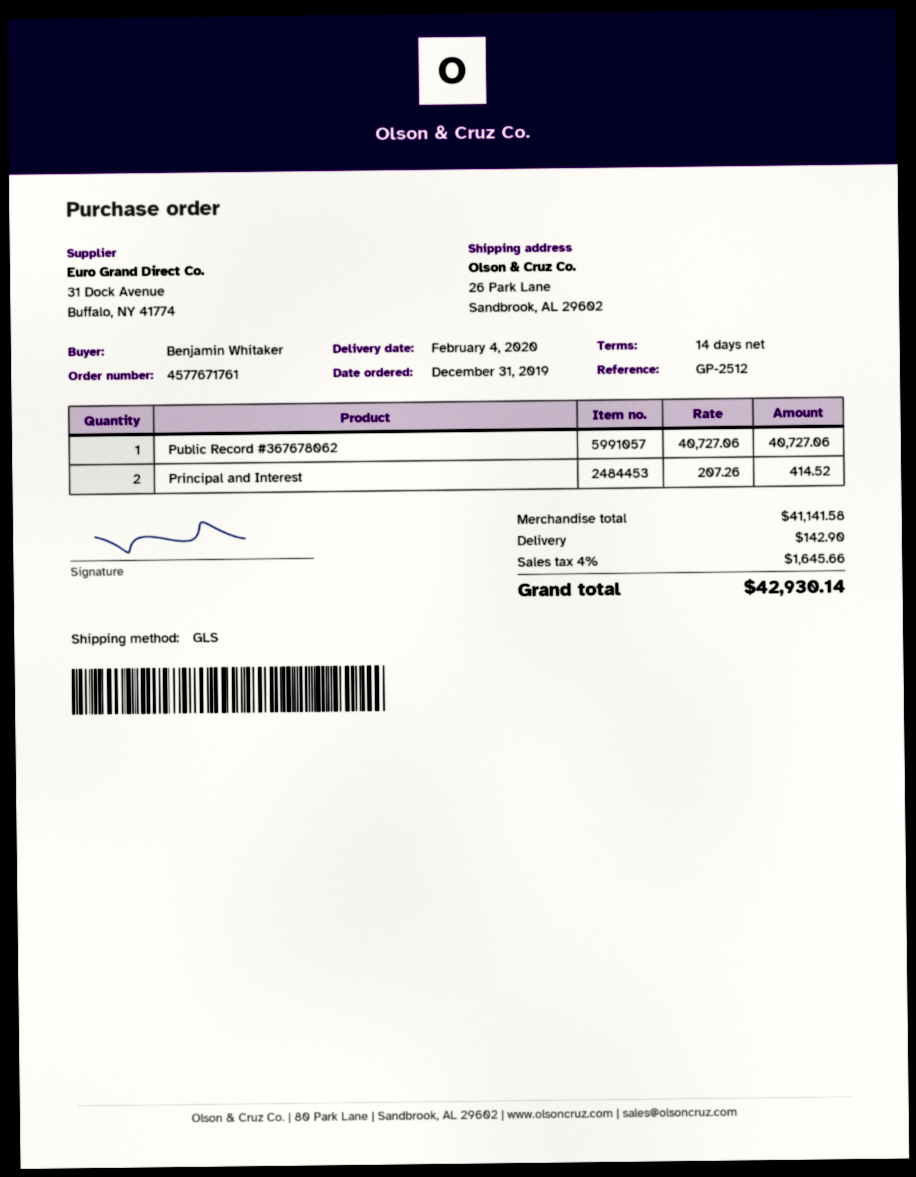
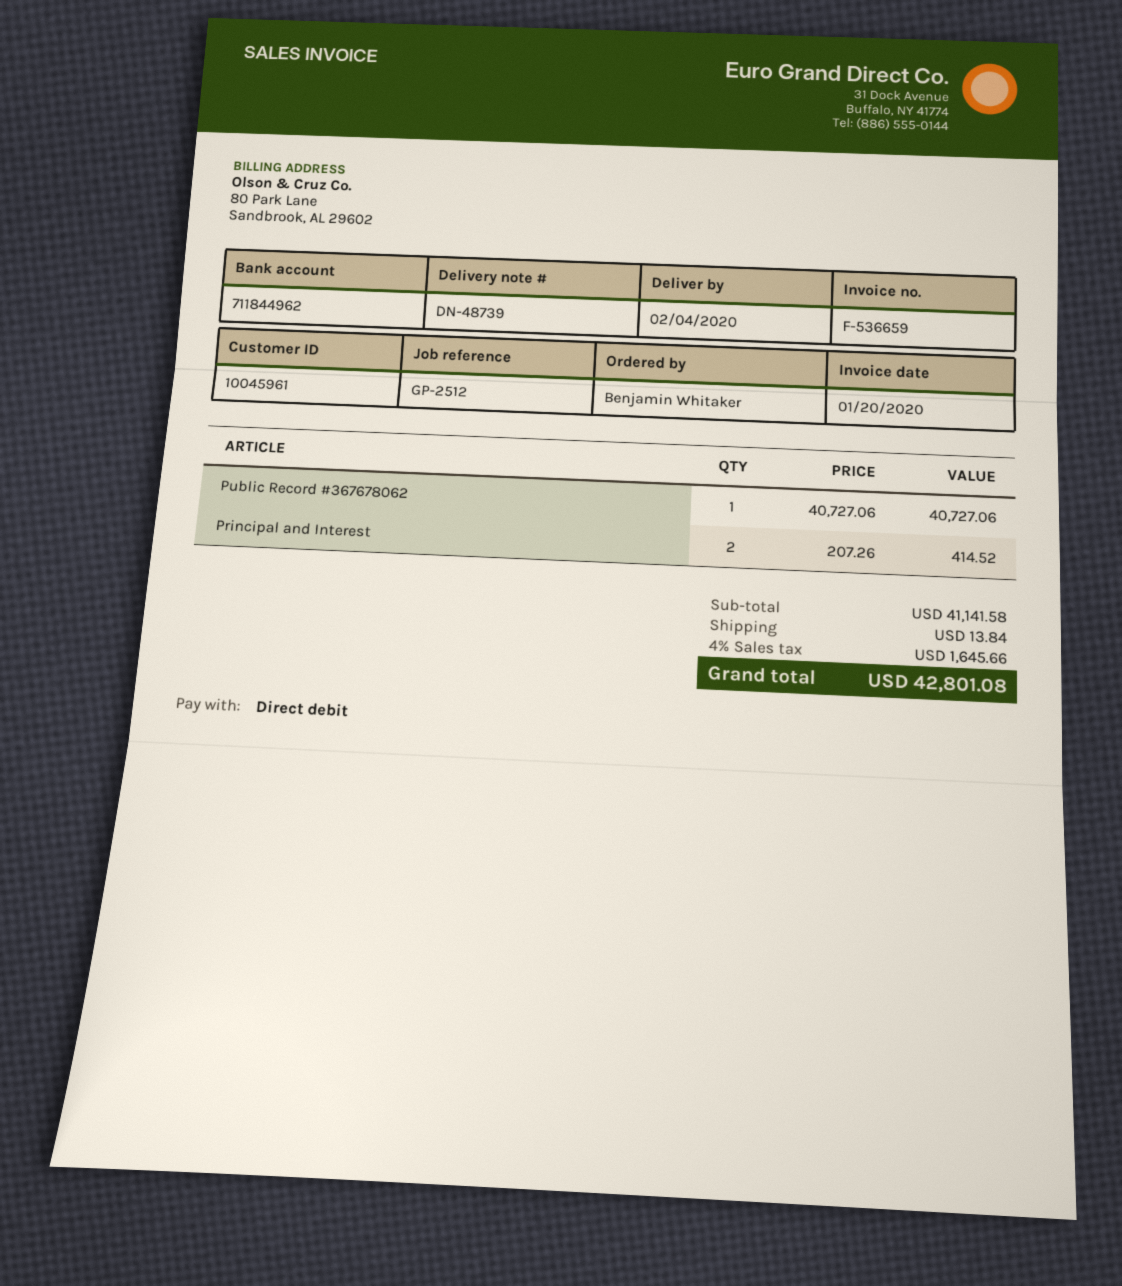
shipping: 142.90 -> 13.84
total: 42930.14 -> 42801.08

